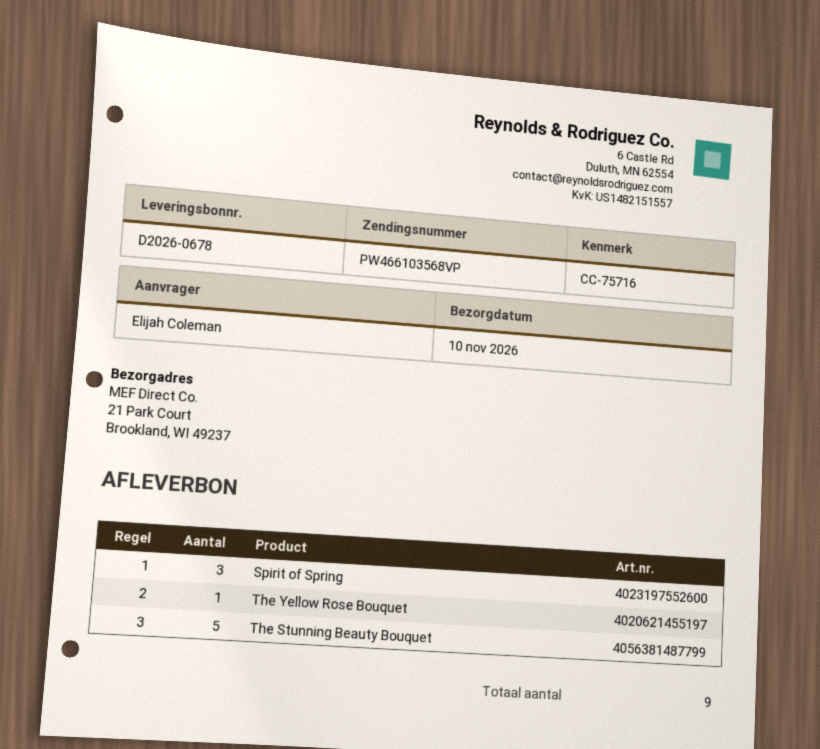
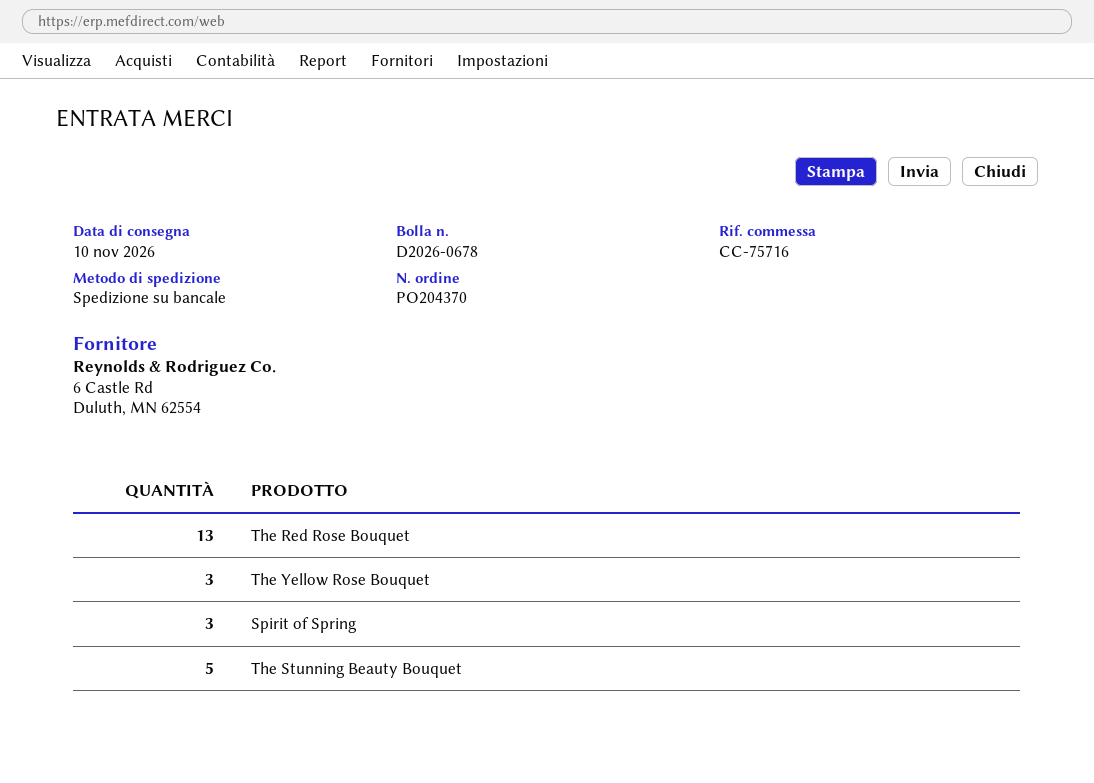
The Yellow Rose Bouquet: 1 -> 3
The Red Rose Bouquet: none -> 13

